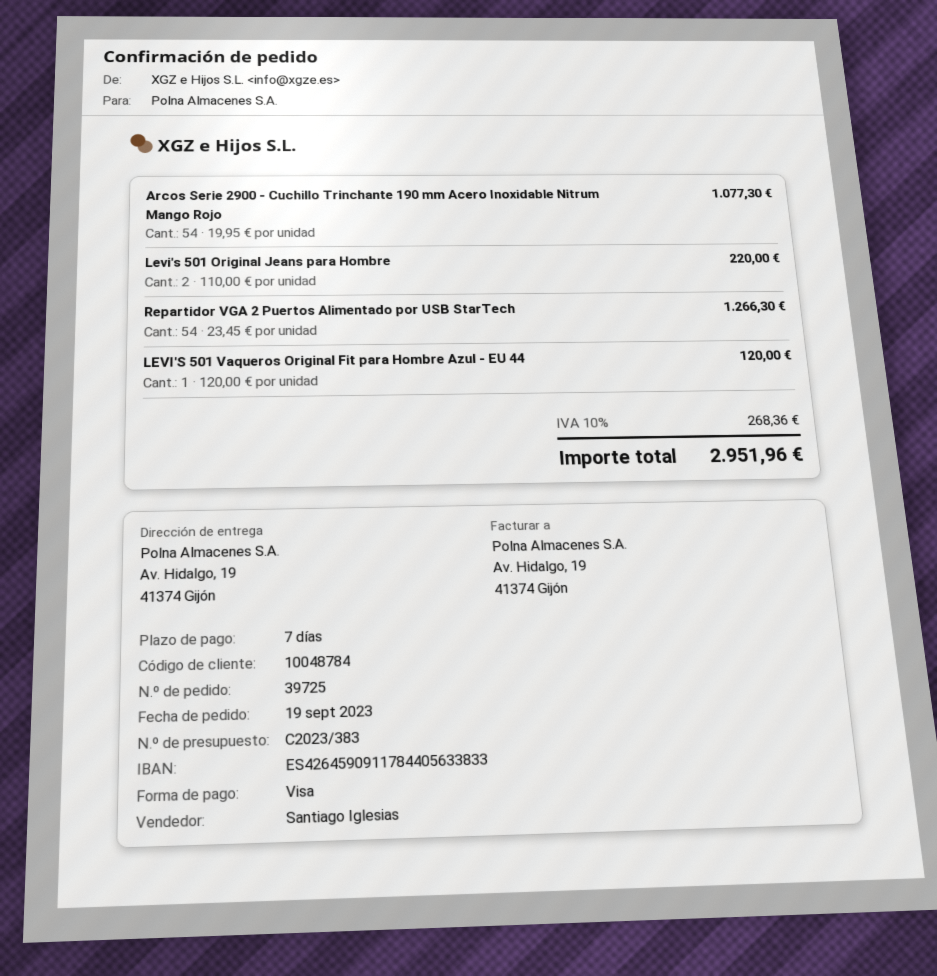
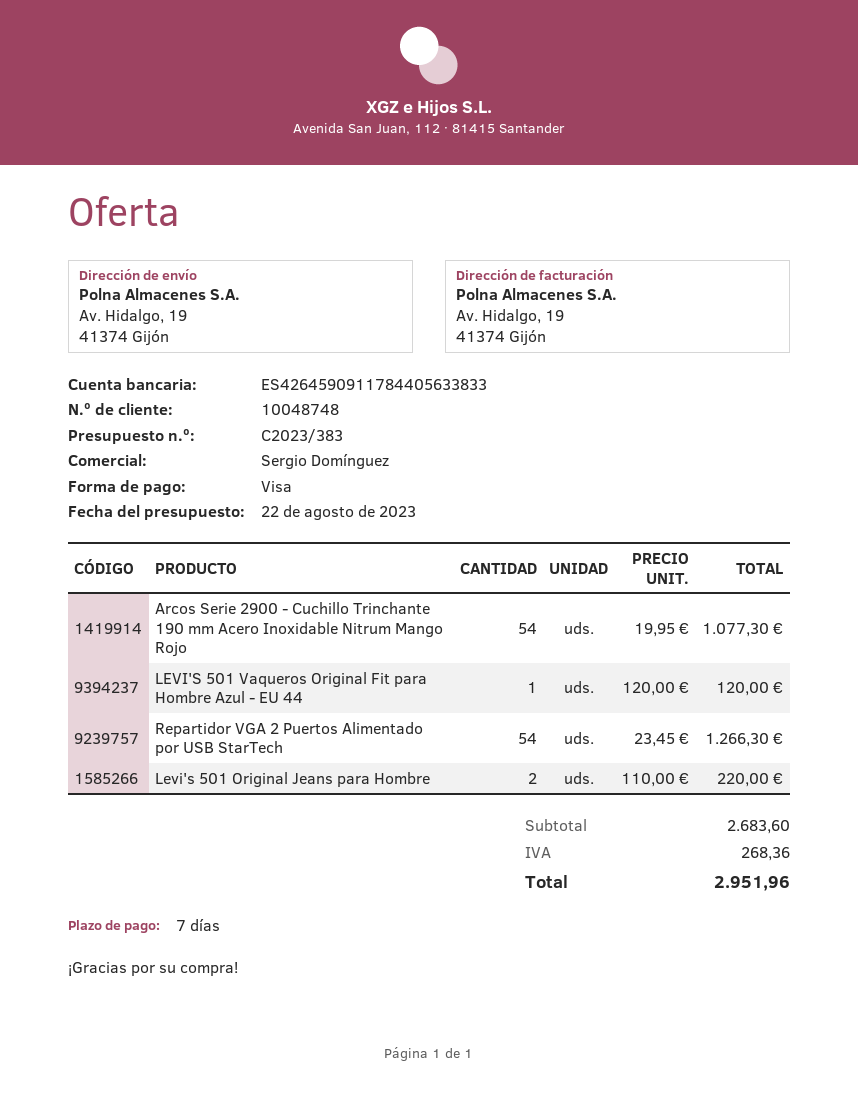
customer number: 10048784 -> 10048748
sales rep: Santiago Iglesias -> Sergio Domínguez

